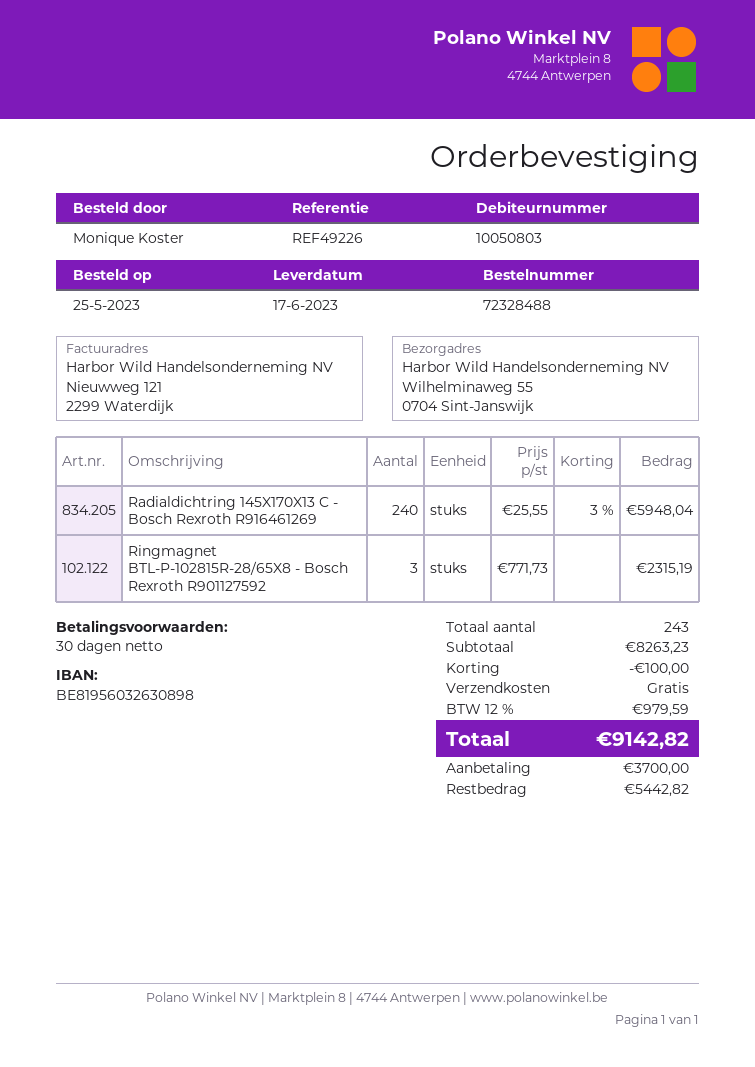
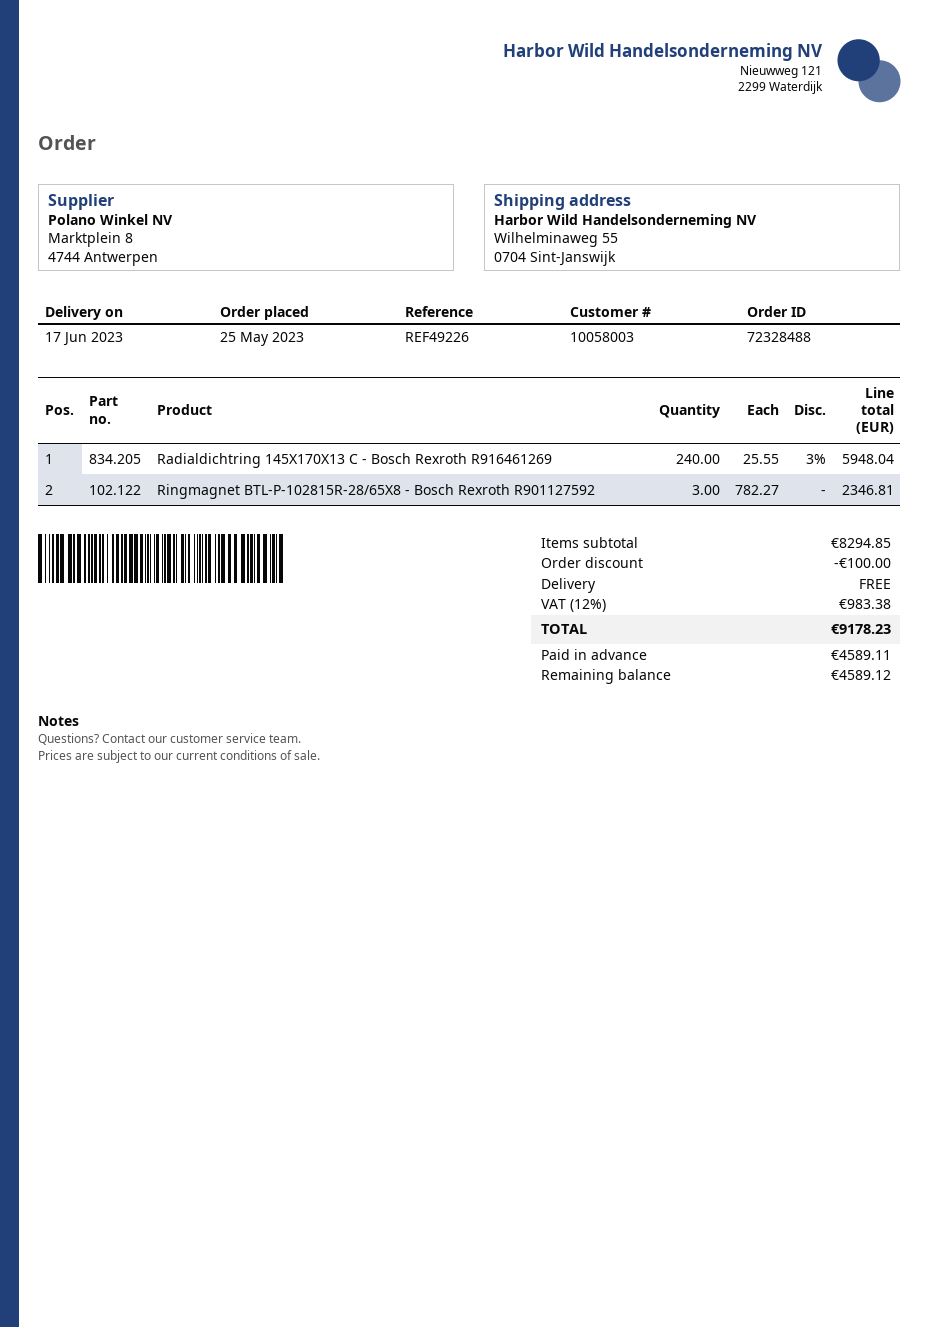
customer number: 10050803 -> 10058003
Ringmagnet BTL-P-102815R-28/65X8 - Bosch Rexroth R901127592: 3 x 771.73 = 2315.19 -> 3 x 782.27 = 2346.81
subtotal: 8263.23 -> 8294.85
tax: 12% = 979.59 -> 12% = 983.38
total: 9142.82 -> 9178.23
deposit: 3700.00 -> 4589.11
balance: 5442.82 -> 4589.12

